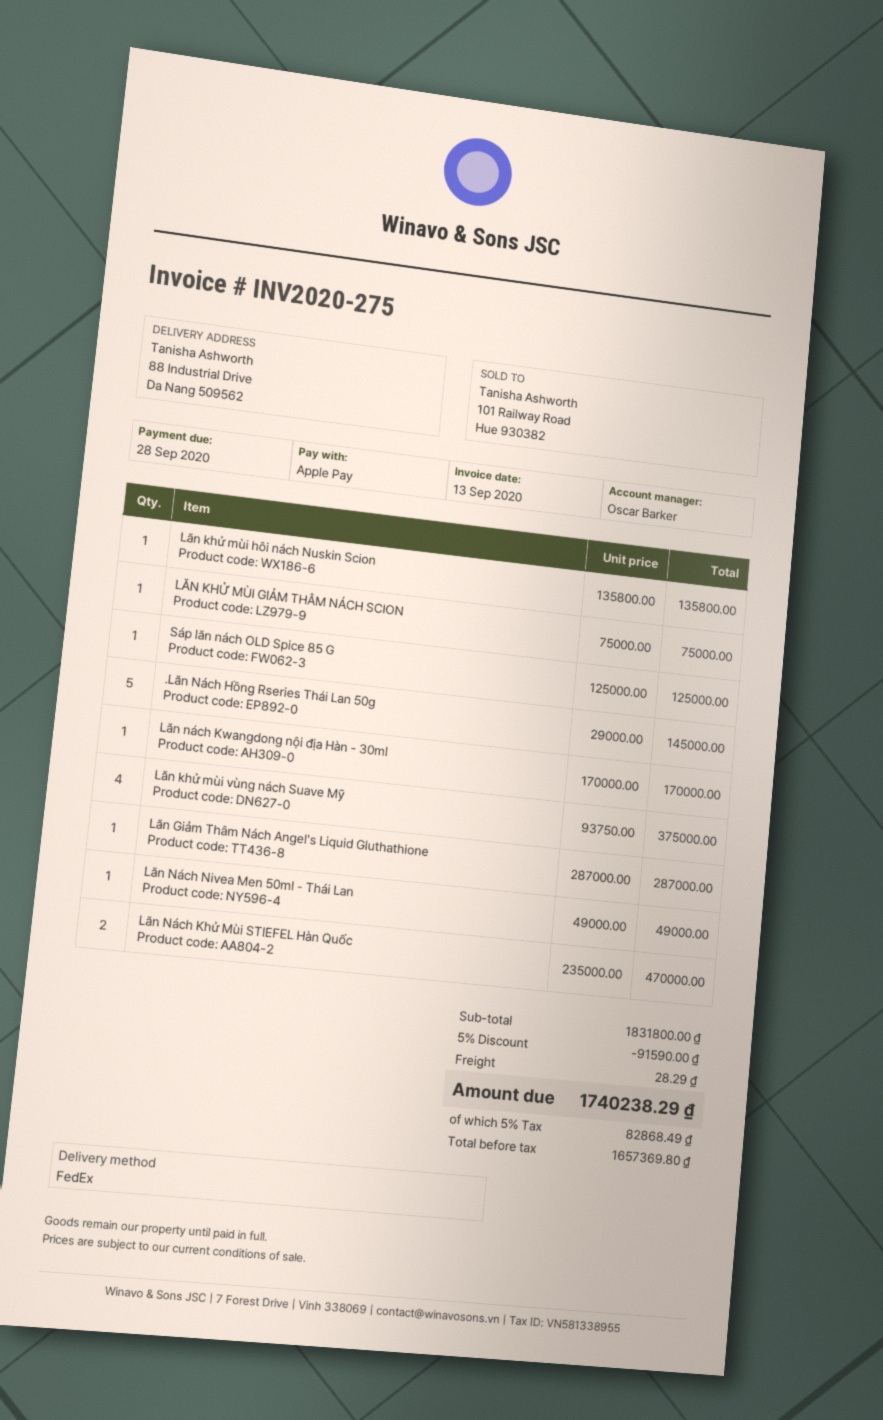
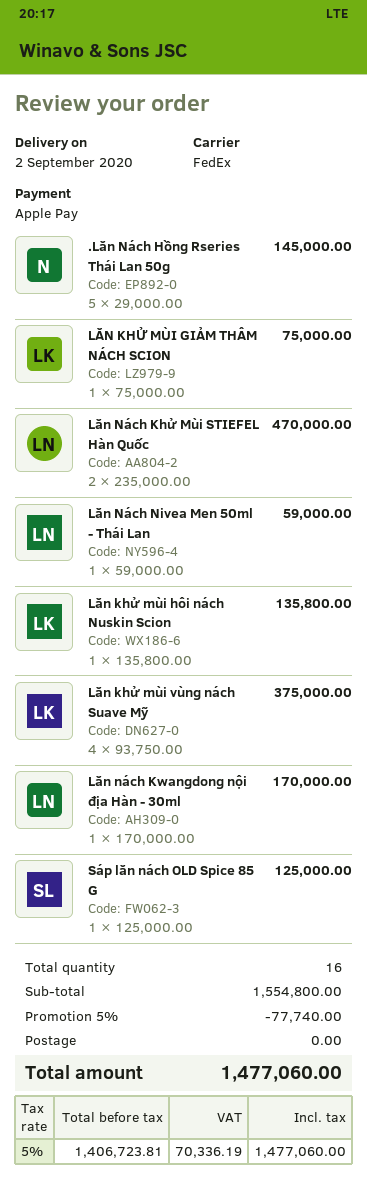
Lăn Giảm Thâm Nách Angel's Liquid Gluthathione: 1 x 287000.00 = 287000.00 -> none
Lăn Nách Nivea Men 50ml - Thái Lan: 1 x 49000.00 = 49000.00 -> 1 x 59000.00 = 59000.00
subtotal: 1831800.00 -> 1554800.00
discount: 5% = 91590.00 -> 5% = 77740.00
shipping: 28.29 -> 0.00
net: 1657369.80 -> 1406723.81
tax: 5% = 82868.49 -> 5% = 70336.19
total: 1740238.29 -> 1477060.00

